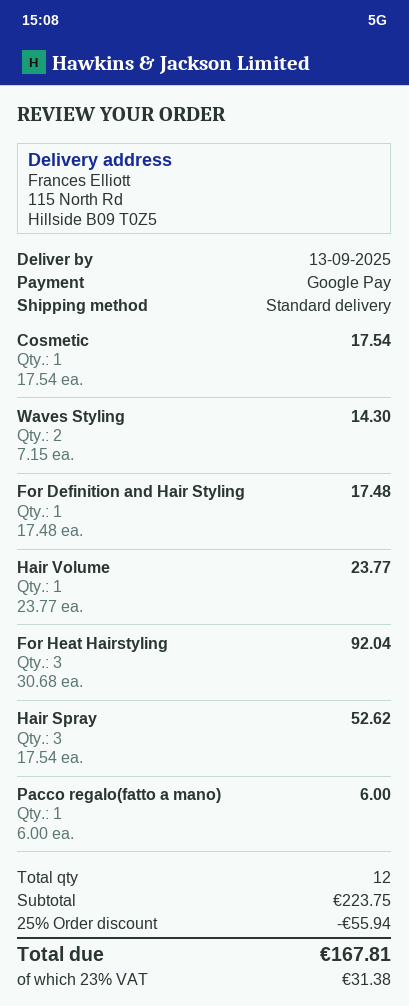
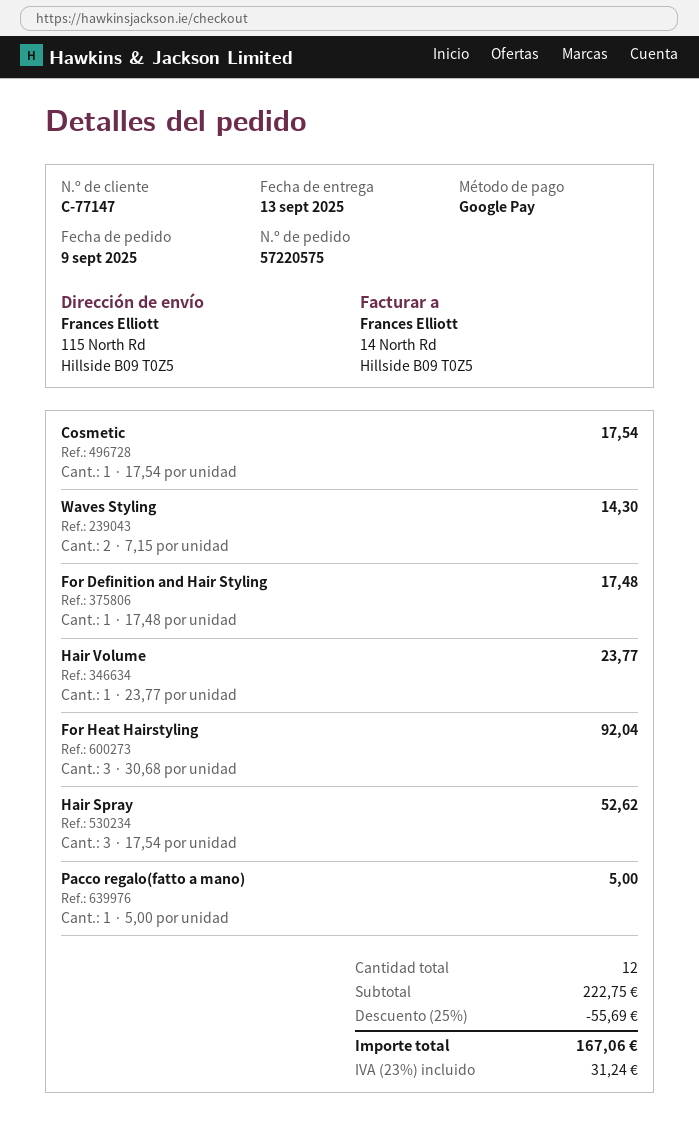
Pacco regalo(fatto a mano): 1 x 6.00 = 6.00 -> 1 x 5.00 = 5.00
subtotal: 223.75 -> 222.75
discount: 25% = 55.94 -> 25% = 55.69
tax: 23% = 31.38 -> 23% = 31.24
total: 167.81 -> 167.06

